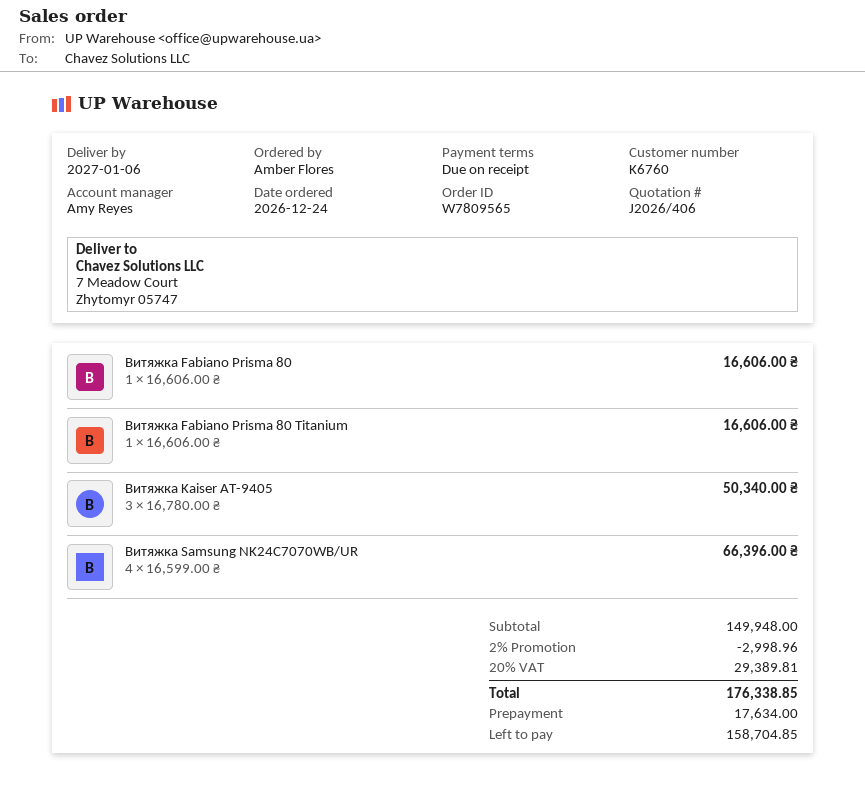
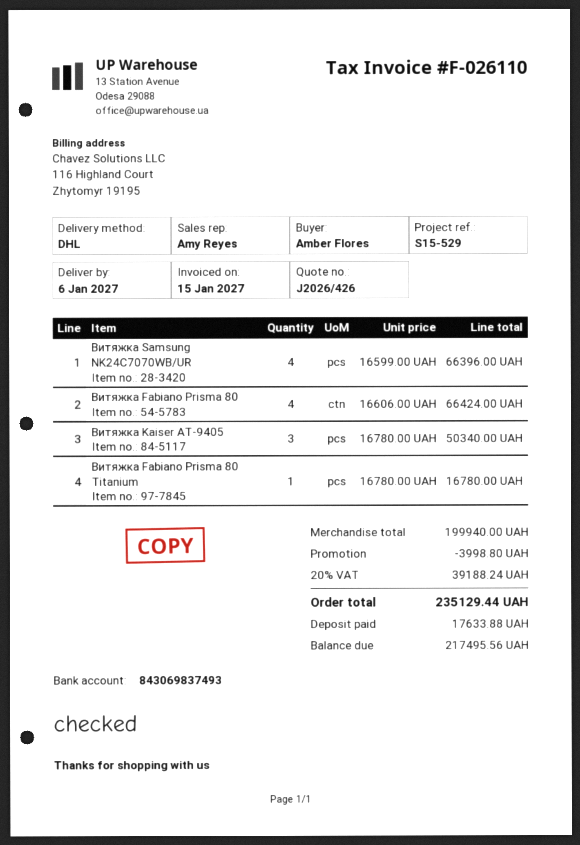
quote number: J2026/406 -> J2026/426
Витяжка Fabiano Prisma 80: 1 x 16606.00 = 16606.00 -> 4 x 16606.00 = 66424.00
Витяжка Fabiano Prisma 80 Titanium: 1 x 16606.00 = 16606.00 -> 1 x 16780.00 = 16780.00
subtotal: 149948.00 -> 199940.00
discount: 2998.96 -> 3998.80
tax: 20% = 29389.81 -> 20% = 39188.24
total: 176338.85 -> 235129.44
deposit: 17634.00 -> 17633.88
balance: 158704.85 -> 217495.56

